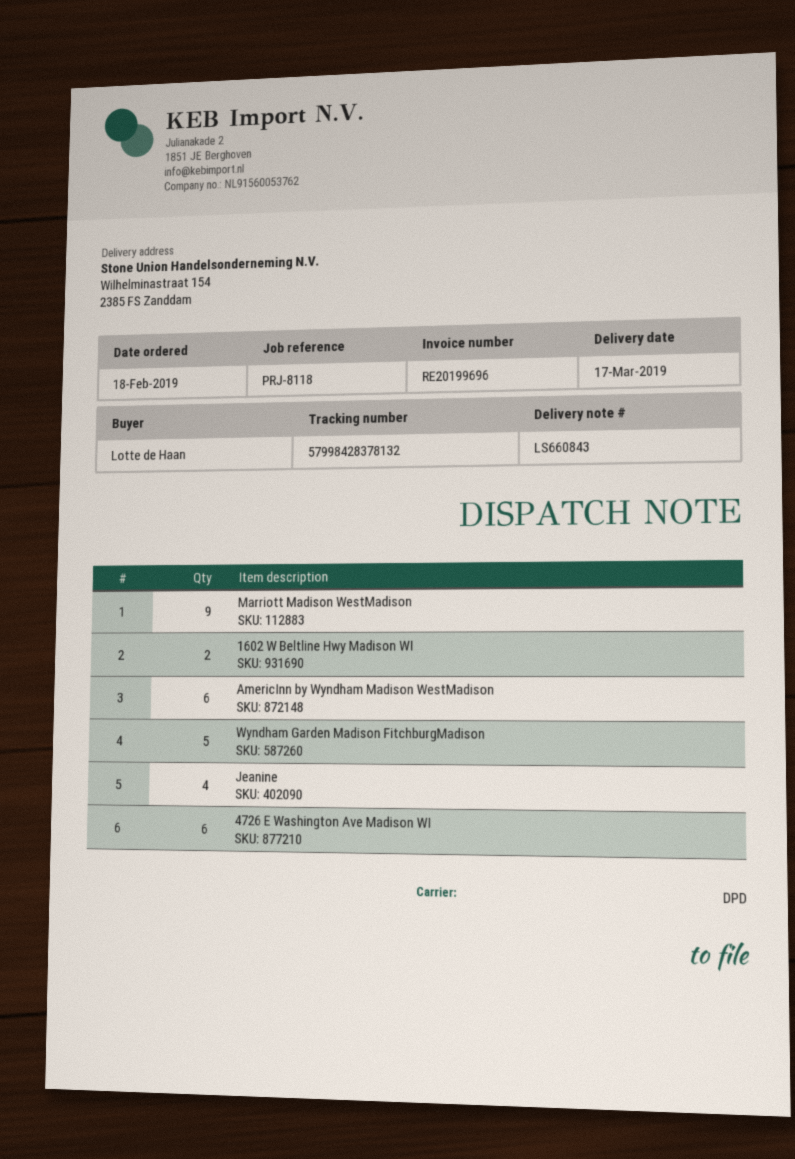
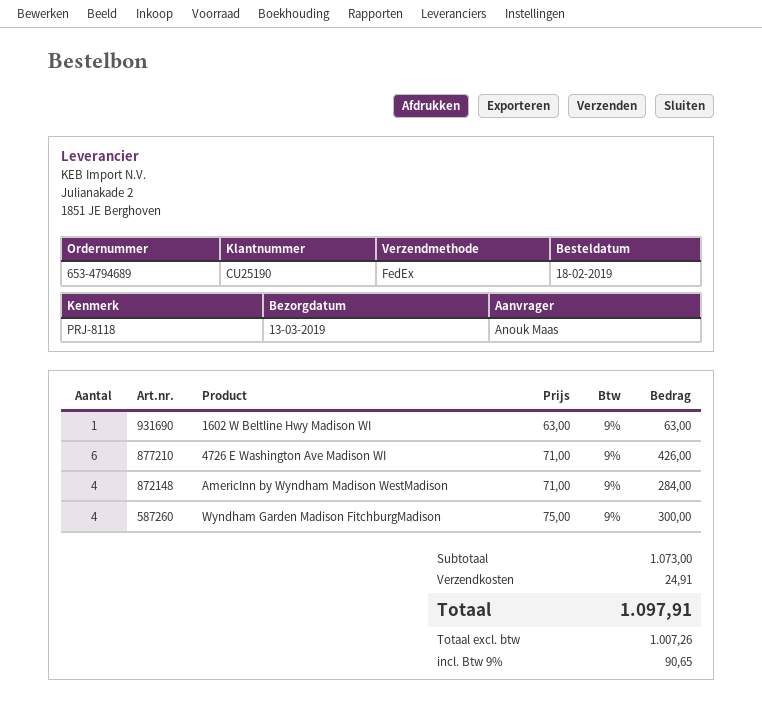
delivery date: 2019-03-17 -> 2019-03-13
ordered by: Lotte de Haan -> Anouk Maas
shipping method: DPD -> FedEx
Marriott Madison WestMadison: 9 -> none
1602 W Beltline Hwy Madison WI: 2 -> 1
AmericInn by Wyndham Madison WestMadison: 6 -> 4
Wyndham Garden Madison FitchburgMadison: 5 -> 4
Jeanine: 4 -> none

